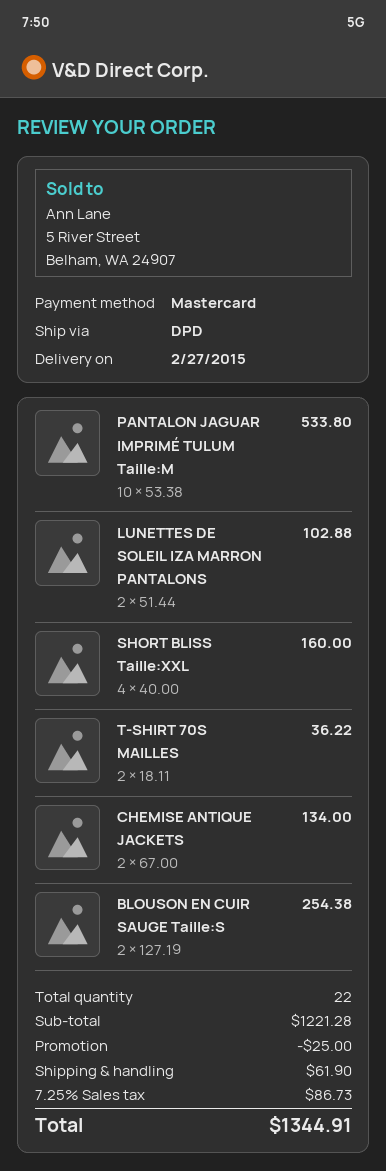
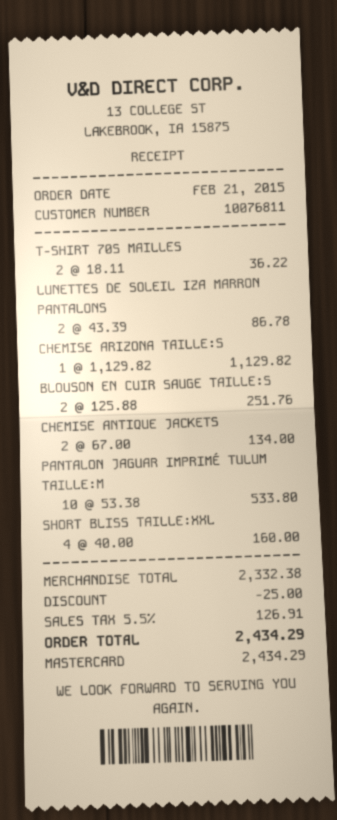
LUNETTES DE SOLEIL IZA MARRON PANTALONS: 2 x 51.44 = 102.88 -> 2 x 43.39 = 86.78
BLOUSON EN CUIR SAUGE Taille:S: 2 x 127.19 = 254.38 -> 2 x 125.88 = 251.76
CHEMISE ARIZONA TAILLE:S: none -> 1 x 1129.82 = 1129.82
subtotal: 1221.28 -> 2332.38
shipping: 61.90 -> none
tax: 7.25% = 86.73 -> 5.5% = 126.91
total: 1344.91 -> 2434.29

